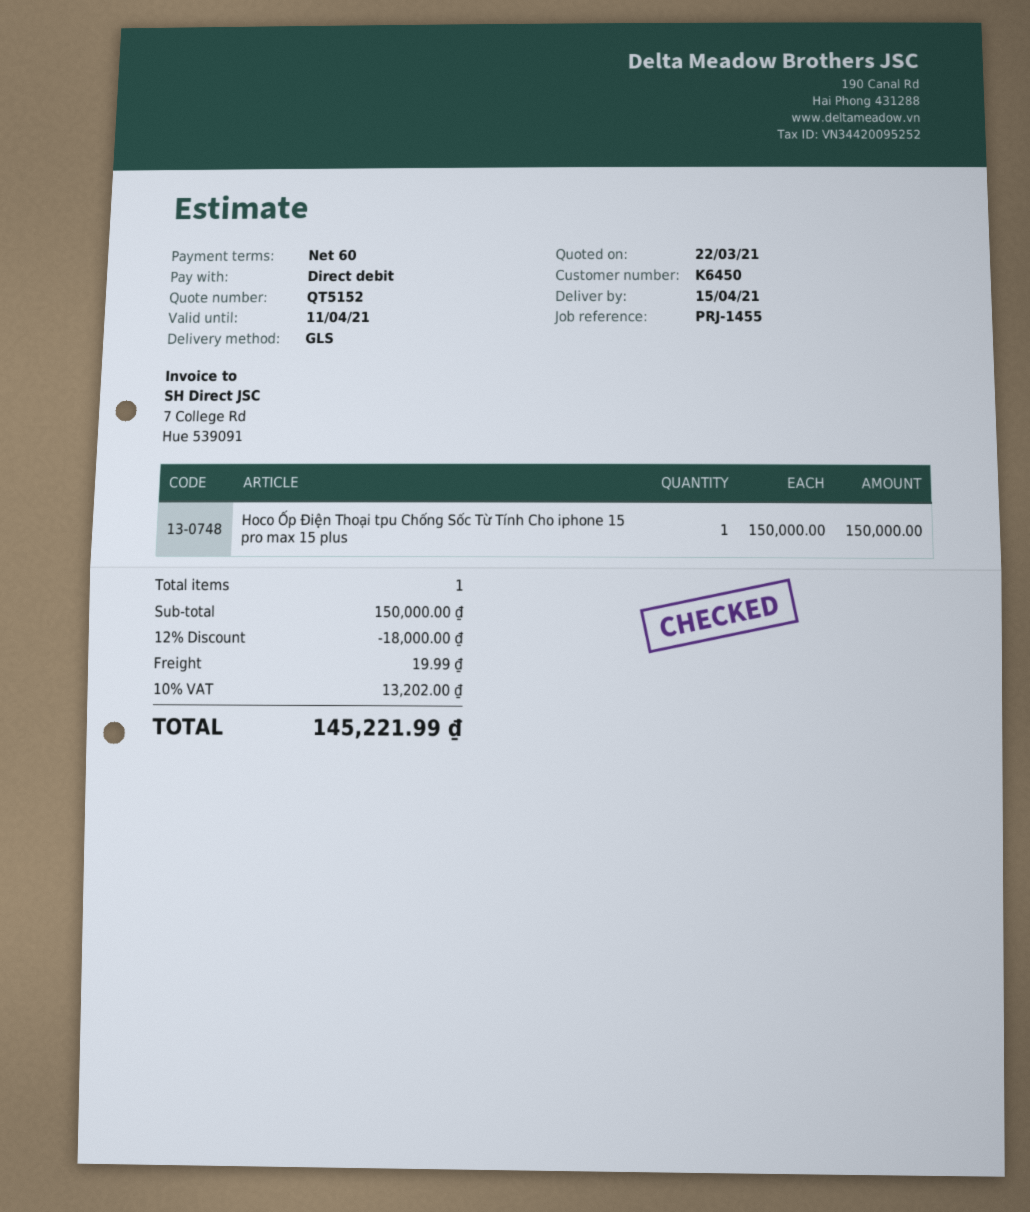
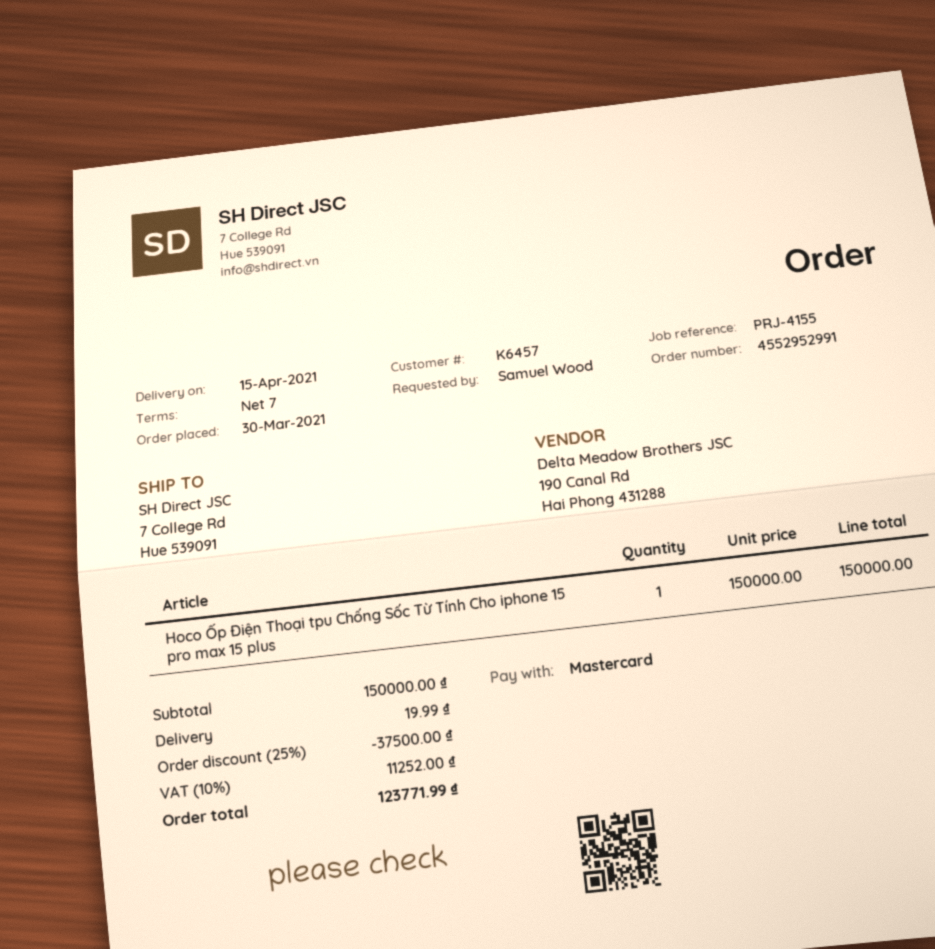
payment terms: 60 days -> 7 days
customer number: K6450 -> K6457
reference: PRJ-1455 -> PRJ-4155
payment method: direct debit -> Mastercard
discount: 12% = 18000.00 -> 25% = 37500.00
tax: 10% = 13202.00 -> 10% = 11252.00
total: 145221.99 -> 123771.99

